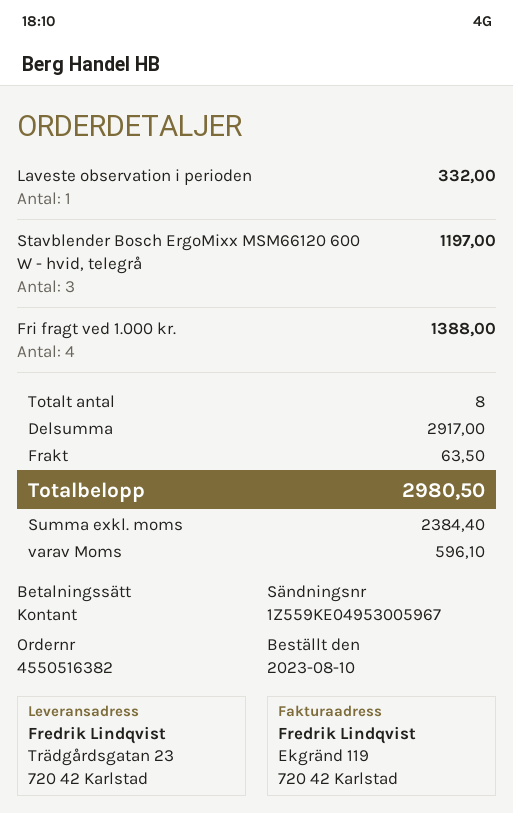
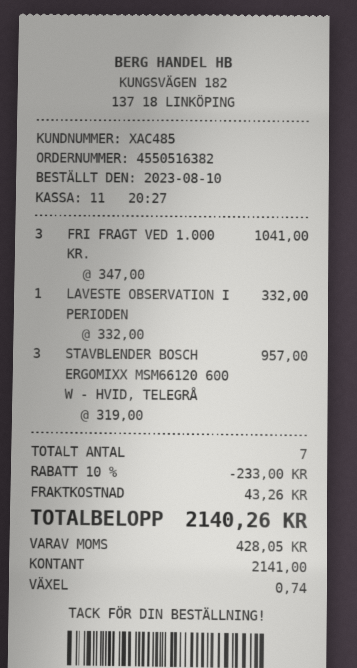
Stavblender Bosch ErgoMixx MSM66120 600 W - hvid, telegrå: 3 for 1197.00 -> 3 for 957.00
Fri fragt ved 1.000 kr.: 4 for 1388.00 -> 3 for 1041.00
total quantity: 8 -> 7
discount: none -> 10% = 233.00
shipping: 63.50 -> 43.26
tax: 596.10 -> 428.05
total: 2980.50 -> 2140.26

